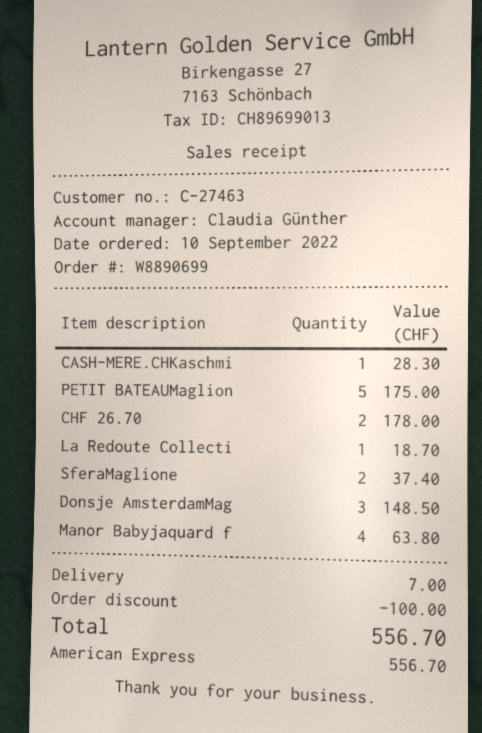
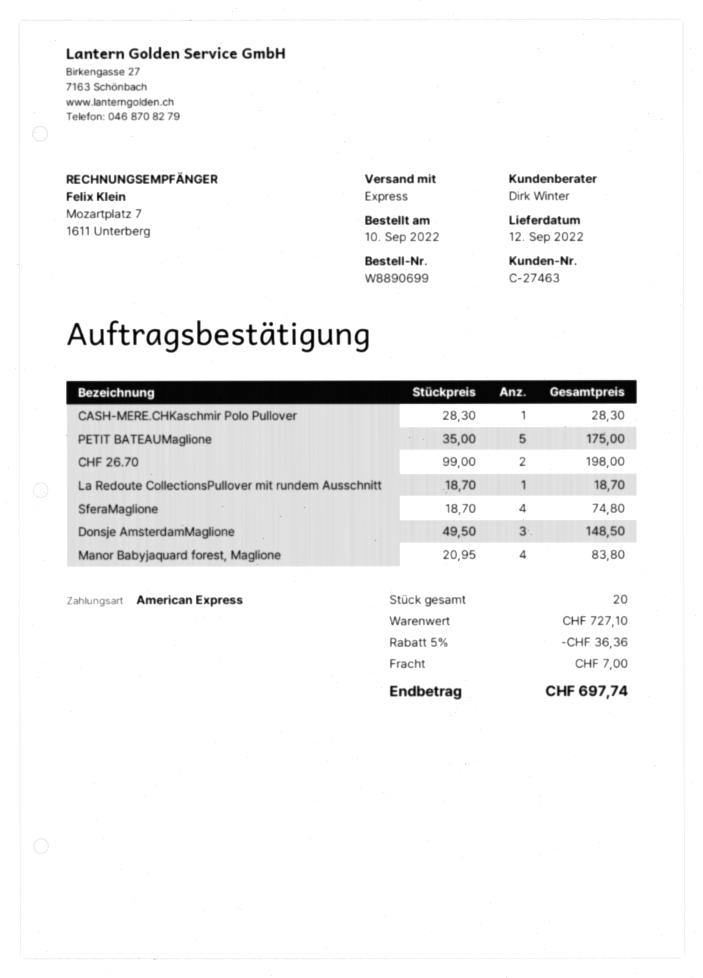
sales rep: Claudia Günther -> Dirk Winter
CHF 26.70: 2 for 178.00 -> 2 for 198.00
SferaMaglione: 2 for 37.40 -> 4 for 74.80
Manor Babyjaquard f: 4 for 63.80 -> 4 for 83.80
discount: 100.00 -> 36.36
total: 556.70 -> 697.74

